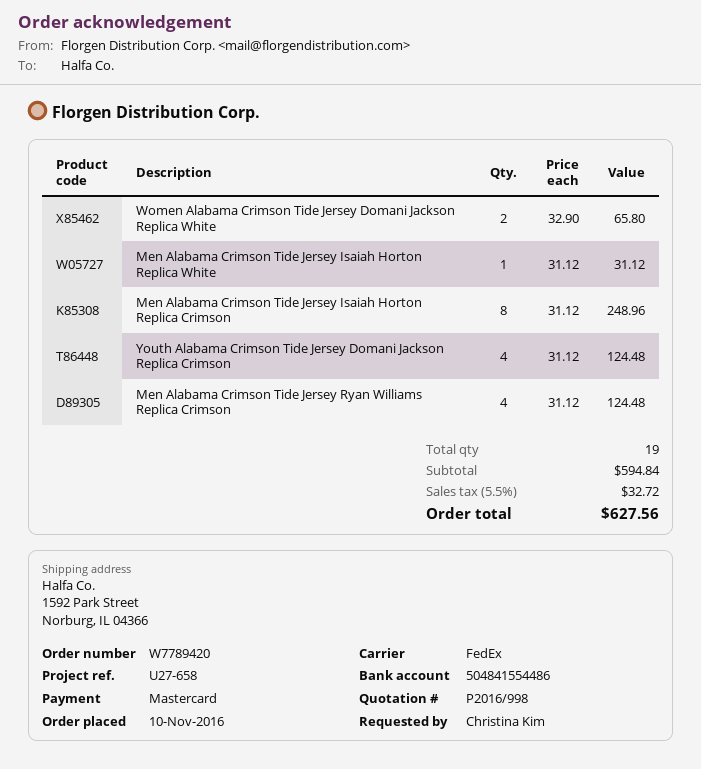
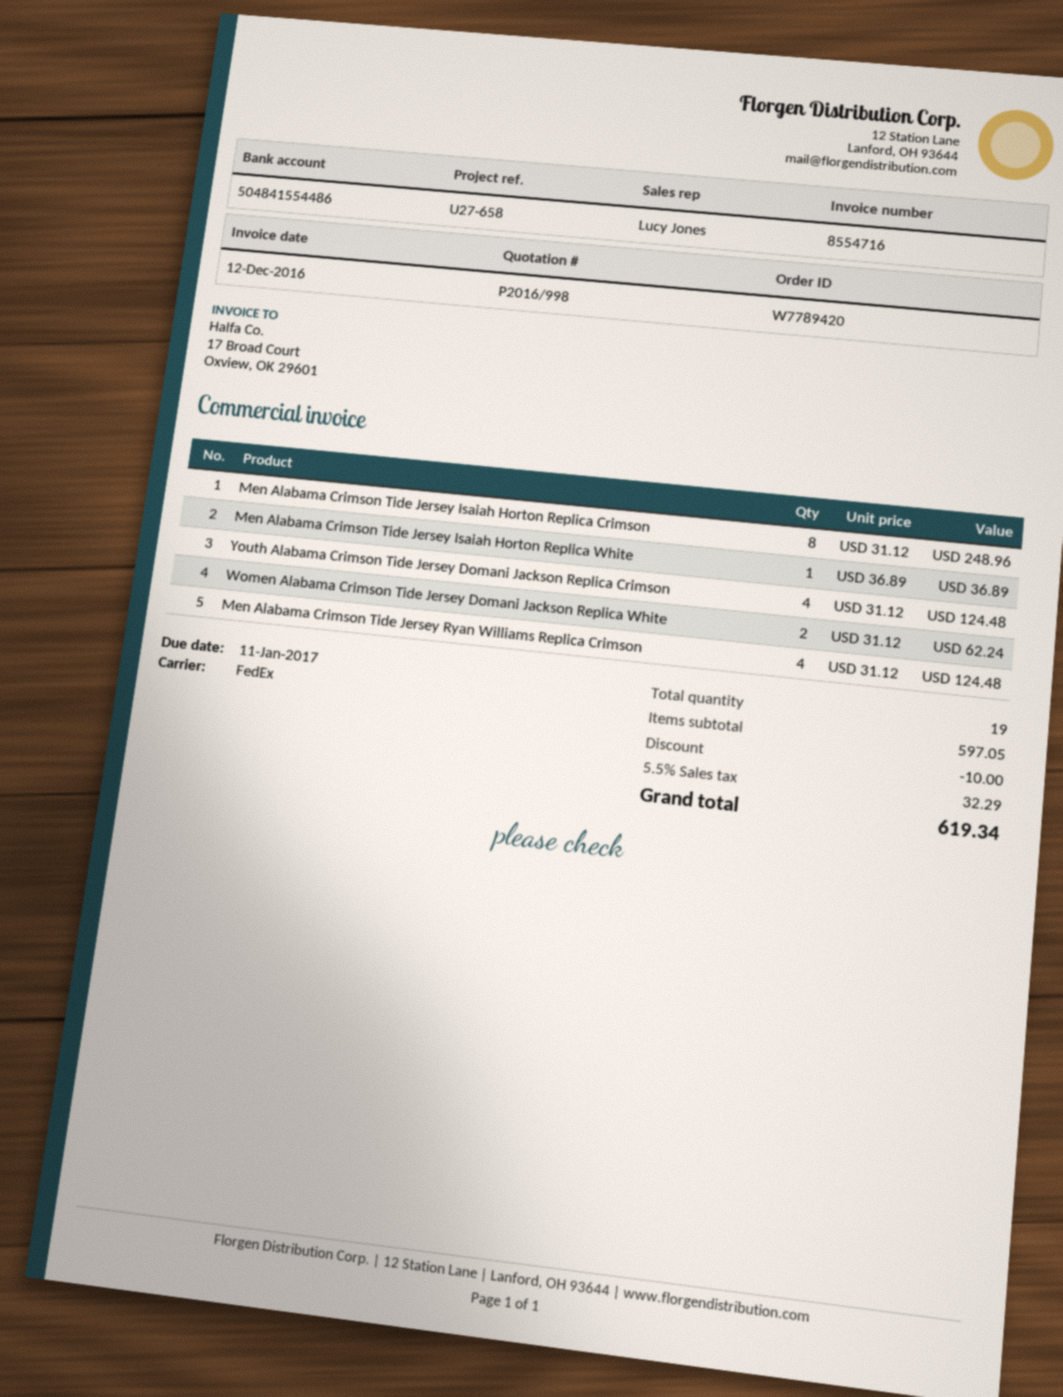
Women Alabama Crimson Tide Jersey Domani Jackson Replica White: 2 x 32.90 = 65.80 -> 2 x 31.12 = 62.24
Men Alabama Crimson Tide Jersey Isaiah Horton Replica White: 1 x 31.12 = 31.12 -> 1 x 36.89 = 36.89
subtotal: 594.84 -> 597.05
discount: none -> 10.00
tax: 5.5% = 32.72 -> 5.5% = 32.29
total: 627.56 -> 619.34

